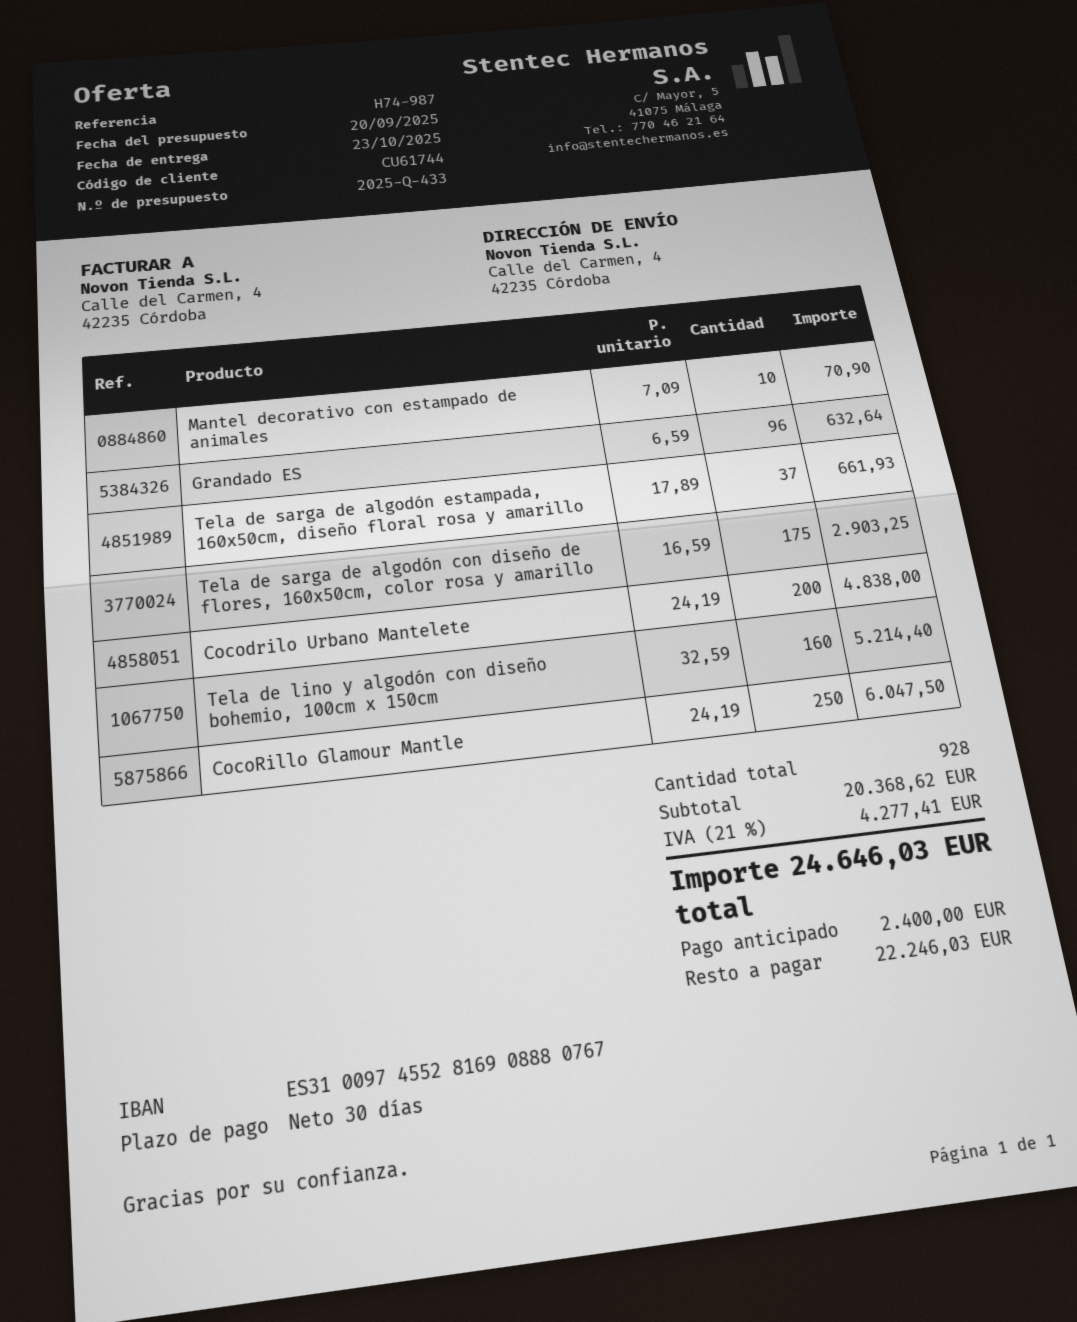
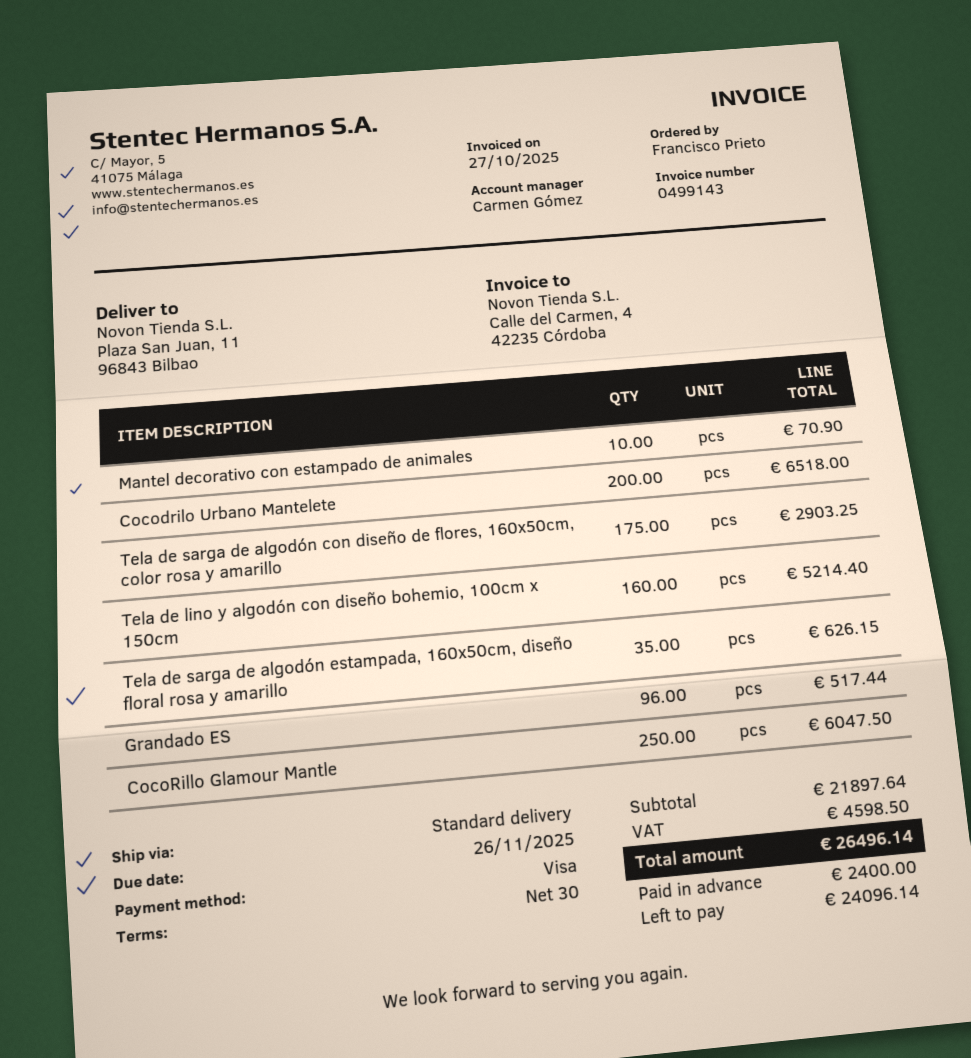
ship to: Calle del Carmen, 4, 42235 Córdoba -> Plaza San Juan, 11, 96843 Bilbao
Grandado ES: 96 for 632.64 -> 96 for 517.44
Tela de sarga de algodón estampada, 160x50cm, diseño floral rosa y amarillo: 37 for 661.93 -> 35 for 626.15
Cocodrilo Urbano Mantelete: 200 for 4838.00 -> 200 for 6518.00
subtotal: 20368.62 -> 21897.64
tax: 4277.41 -> 4598.50
total: 24646.03 -> 26496.14
balance: 22246.03 -> 24096.14

